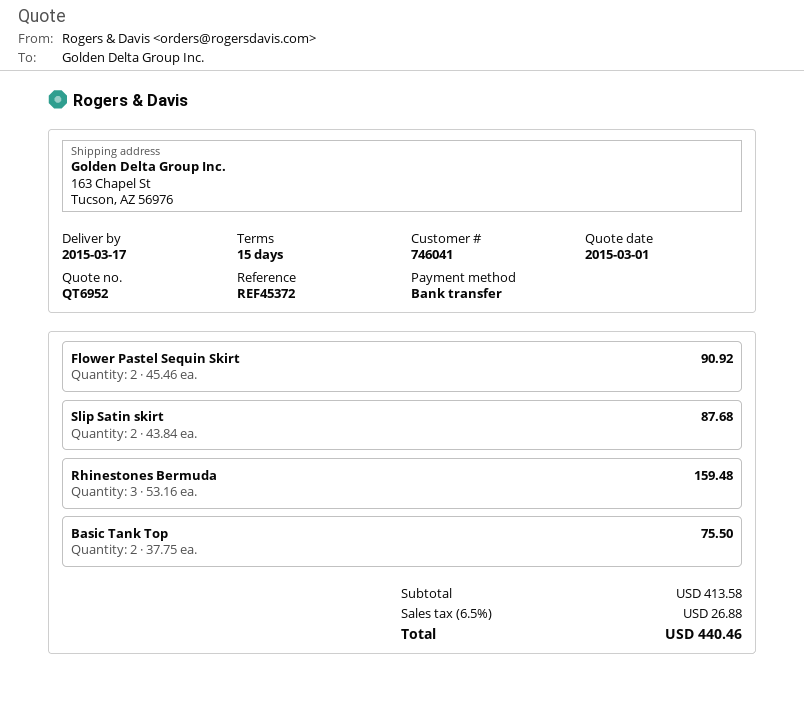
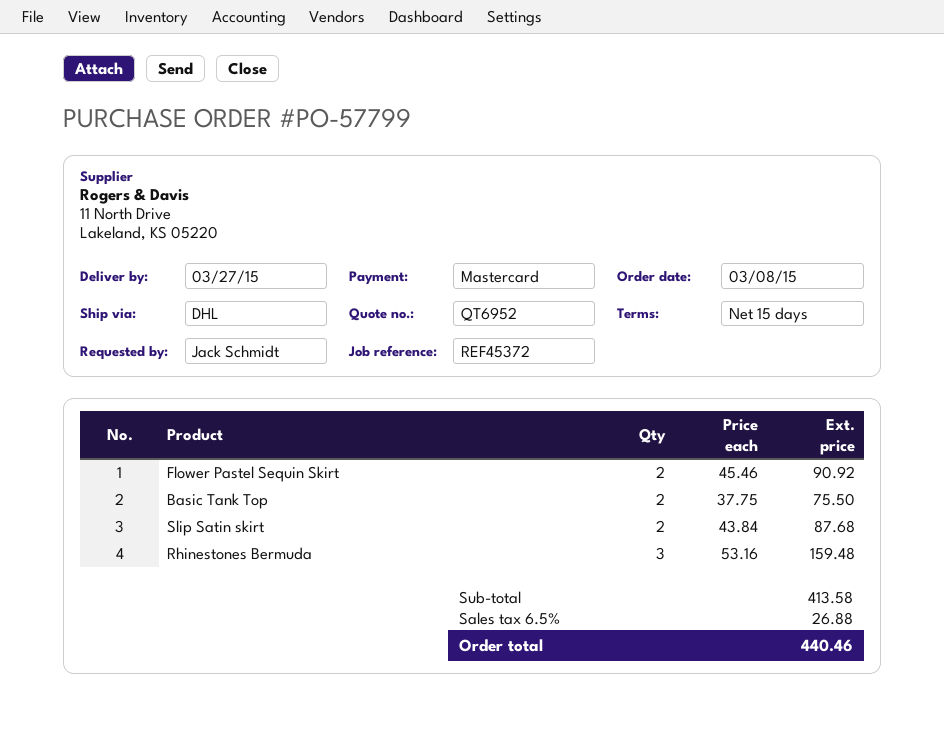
delivery date: 2015-03-17 -> 2015-03-27
payment method: bank transfer -> Mastercard

